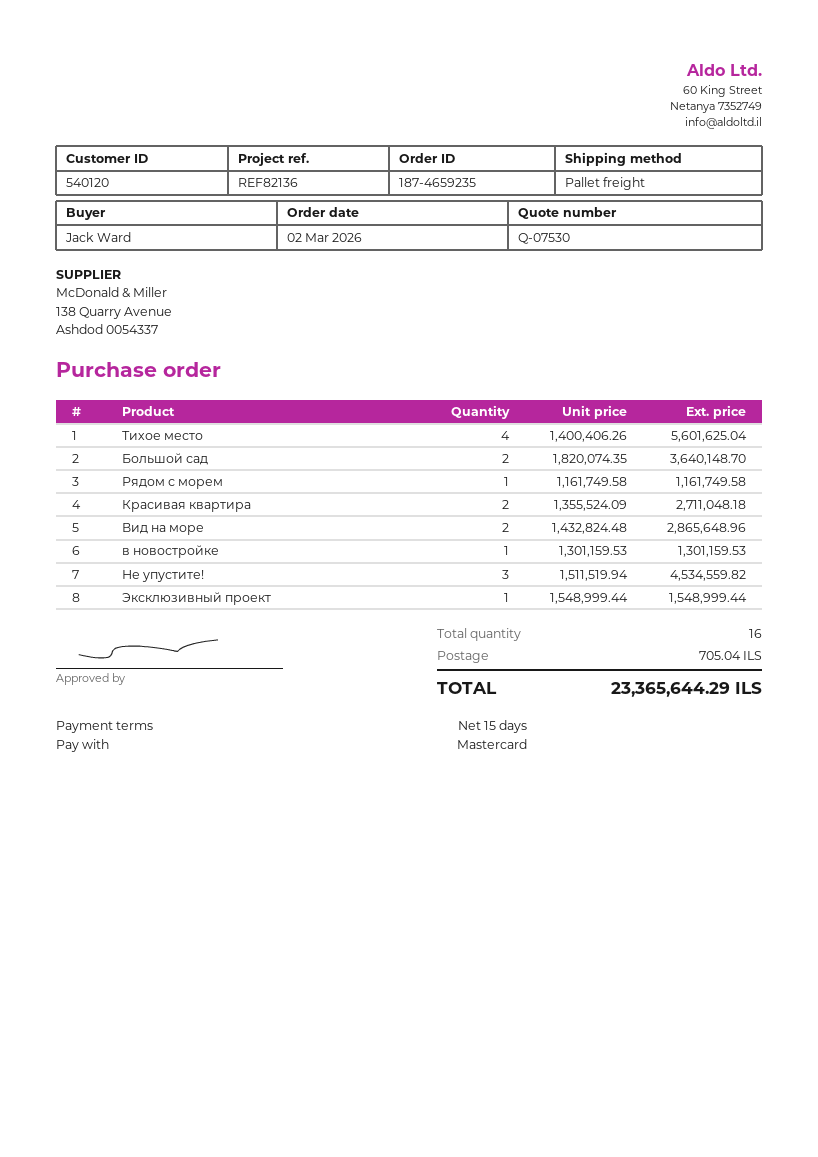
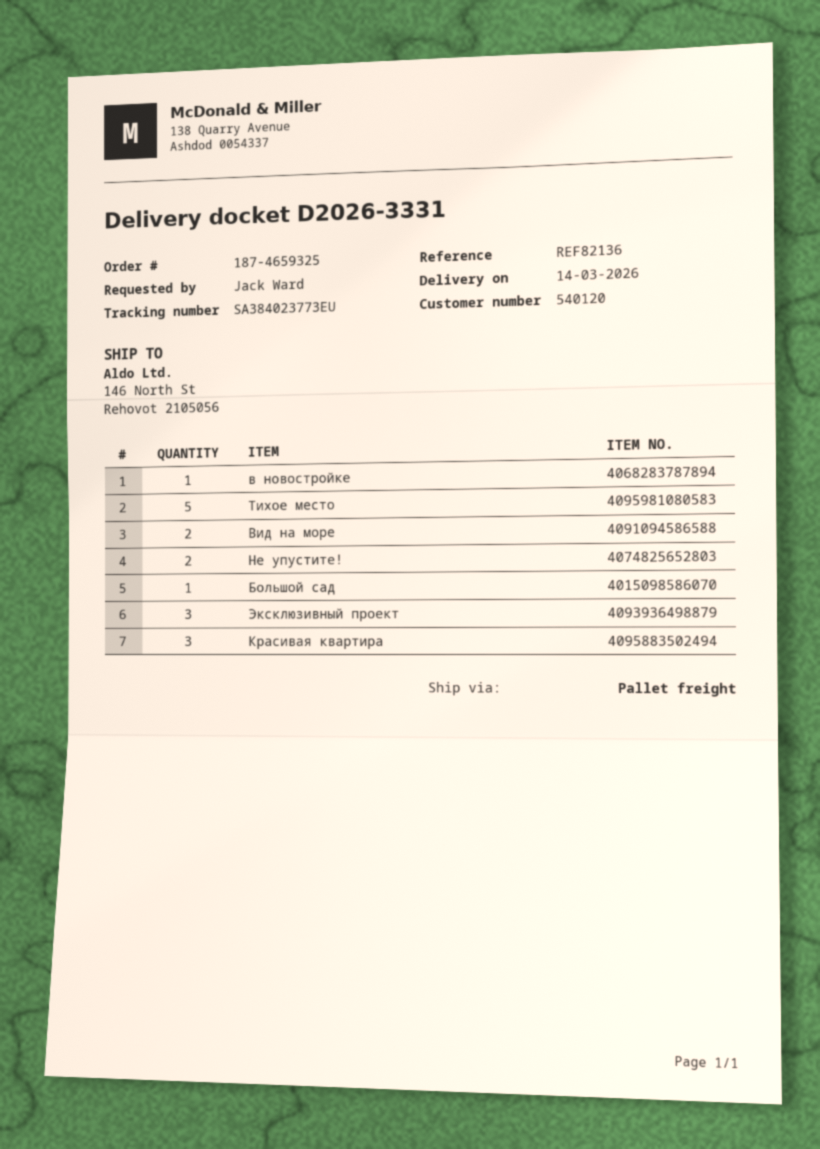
order number: 187-4659235 -> 187-4659325
Тихое место: 4 -> 5
Большой сад: 2 -> 1
Рядом с морем: 1 -> none
Красивая квартира: 2 -> 3
Не упустите!: 3 -> 2
Эксклюзивный проект: 1 -> 3

